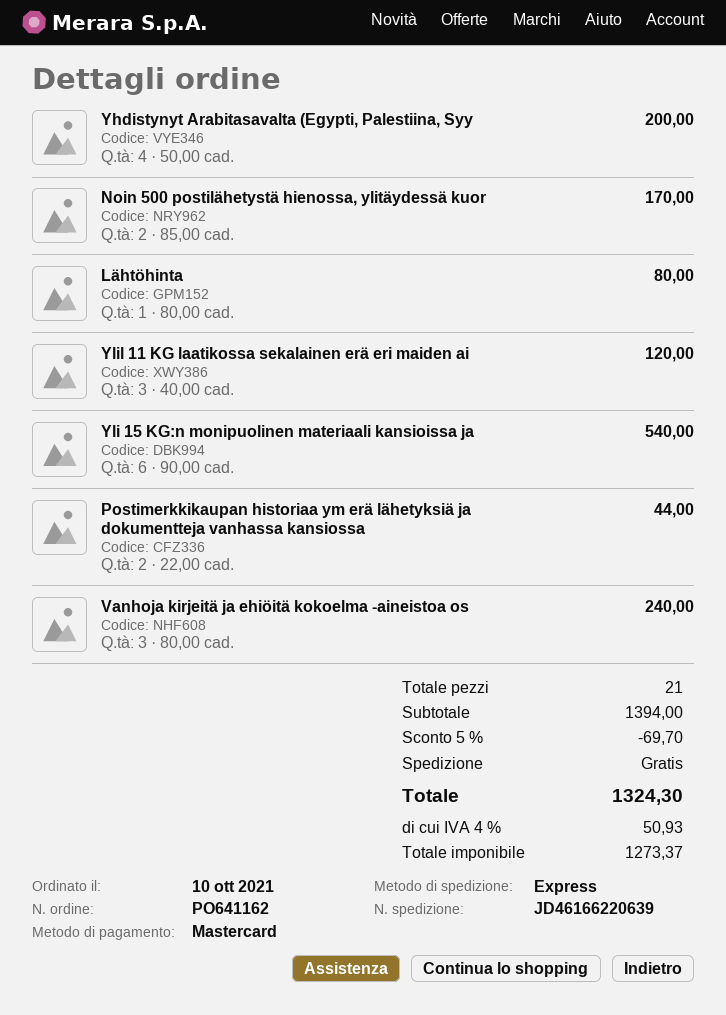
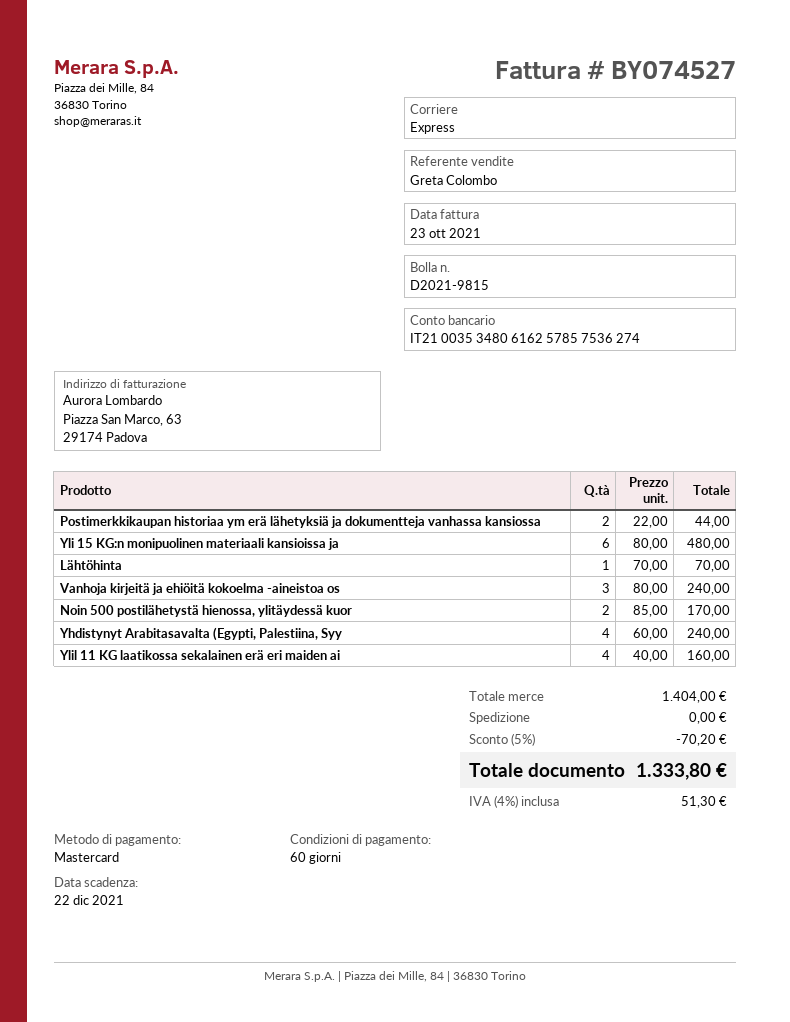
Yhdistynyt Arabitasavalta (Egypti, Palestiina, Syy: 4 x 50.00 = 200.00 -> 4 x 60.00 = 240.00
Lähtöhinta: 1 x 80.00 = 80.00 -> 1 x 70.00 = 70.00
Ylil 11 KG laatikossa sekalainen erä eri maiden ai: 3 x 40.00 = 120.00 -> 4 x 40.00 = 160.00
Yli 15 KG:n monipuolinen materiaali kansioissa ja: 6 x 90.00 = 540.00 -> 6 x 80.00 = 480.00
subtotal: 1394.00 -> 1404.00
discount: 5% = 69.70 -> 5% = 70.20
tax: 4% = 50.93 -> 4% = 51.30
total: 1324.30 -> 1333.80

